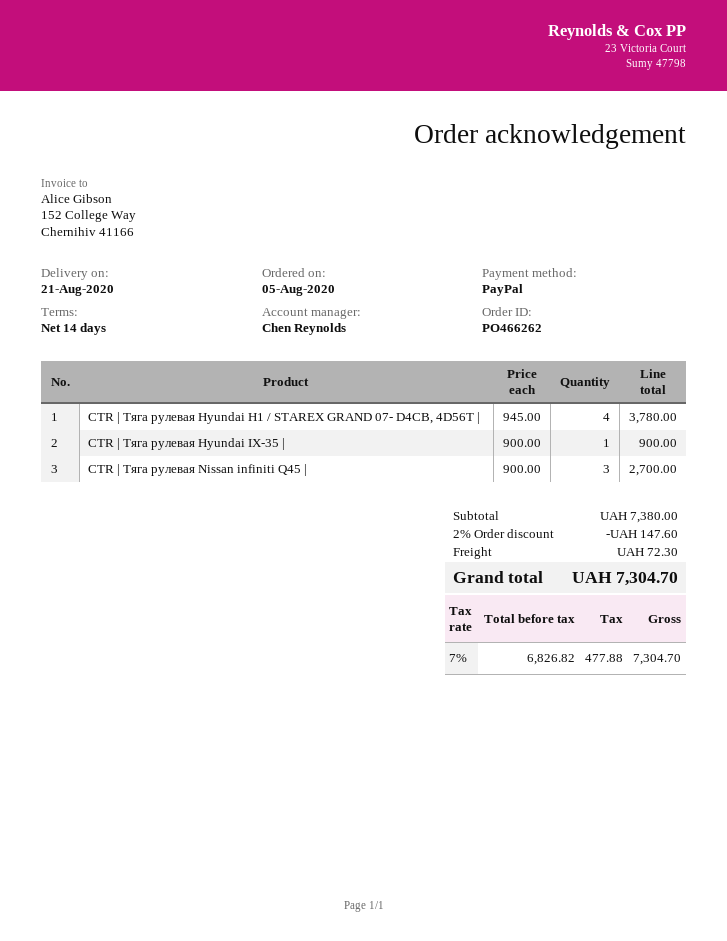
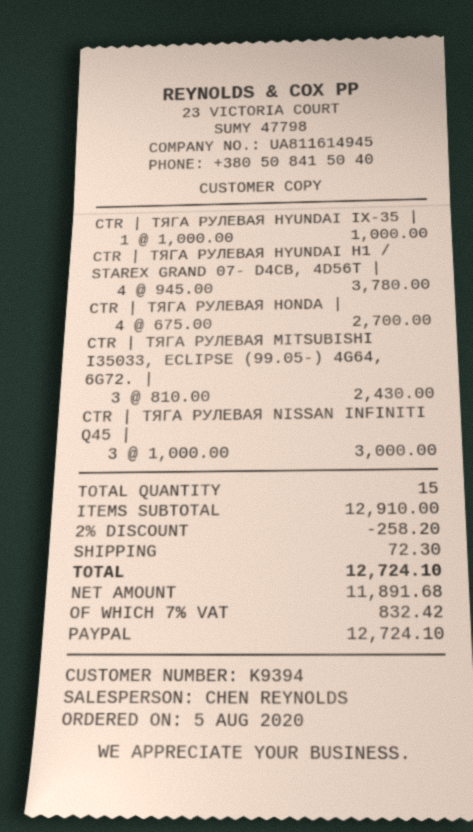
CTR | Тяга рулевая Hyundai IX-35 |: 1 x 900.00 = 900.00 -> 1 x 1000.00 = 1000.00
CTR | Тяга рулевая Nissan infiniti Q45 |: 3 x 900.00 = 2700.00 -> 3 x 1000.00 = 3000.00
CTR | ТЯГА РУЛЕВАЯ HONDA |: none -> 4 x 675.00 = 2700.00
CTR | ТЯГА РУЛЕВАЯ MITSUBISHI I35033, ECLIPSE (99.05-) 4G64, 6G72. |: none -> 3 x 810.00 = 2430.00
subtotal: 7380.00 -> 12910.00
discount: 2% = 147.60 -> 2% = 258.20
net: 6826.82 -> 11891.68
tax: 7% = 477.88 -> 7% = 832.42
total: 7304.70 -> 12724.10

